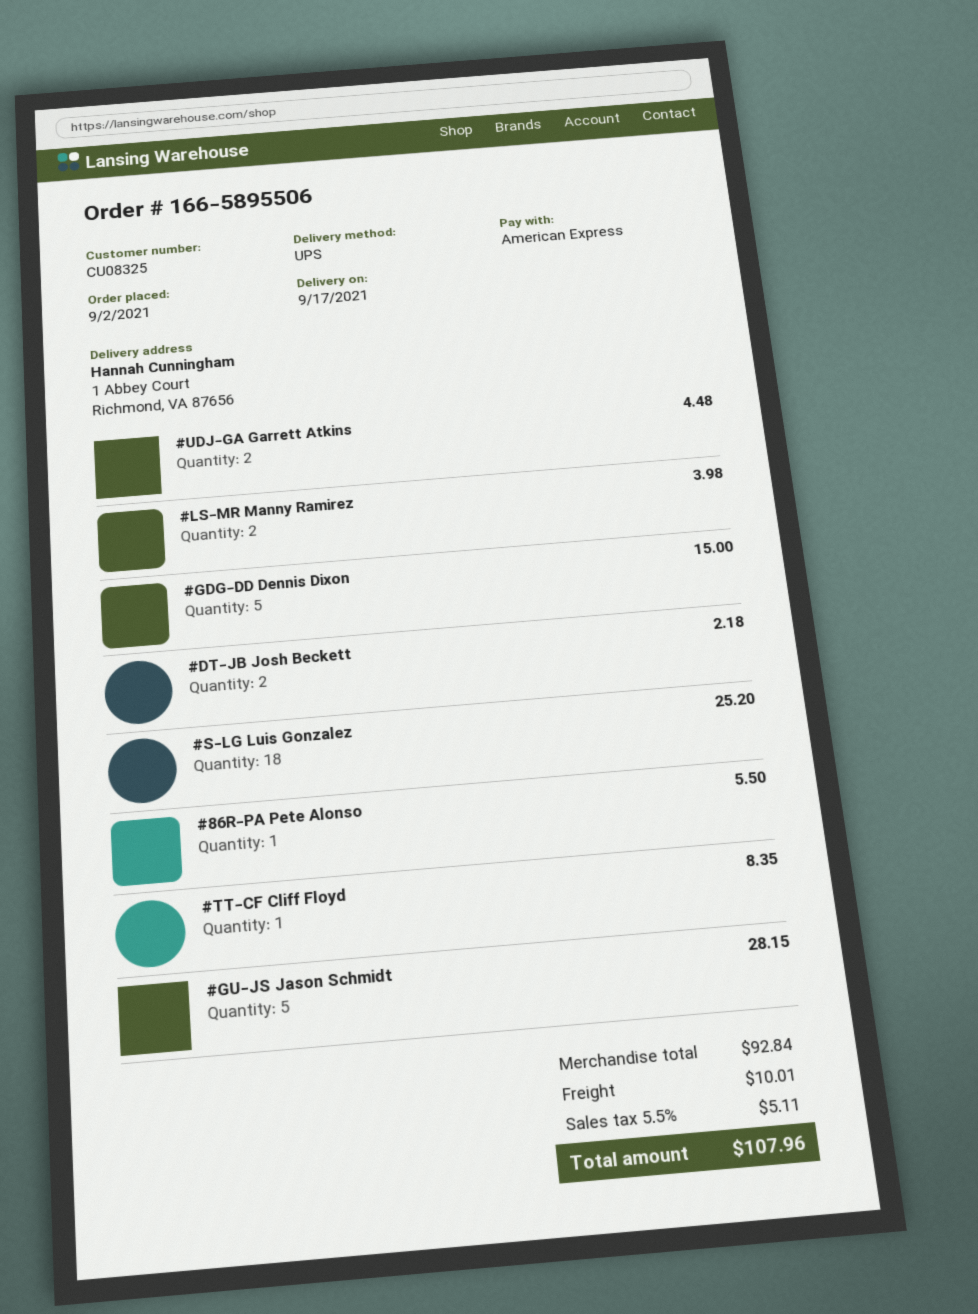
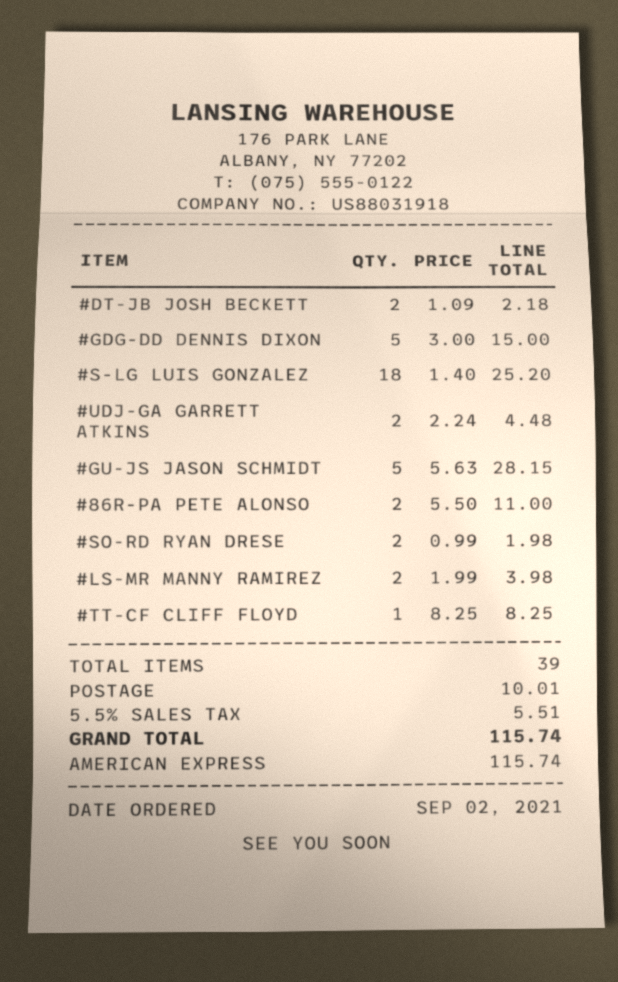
#86R-PA Pete Alonso: 1 for 5.50 -> 2 for 11.00
#TT-CF Cliff Floyd: 1 for 8.35 -> 1 for 8.25
#SO-RD RYAN DRESE: none -> 2 for 1.98
tax: 5.5% = 5.11 -> 5.5% = 5.51
total: 107.96 -> 115.74

